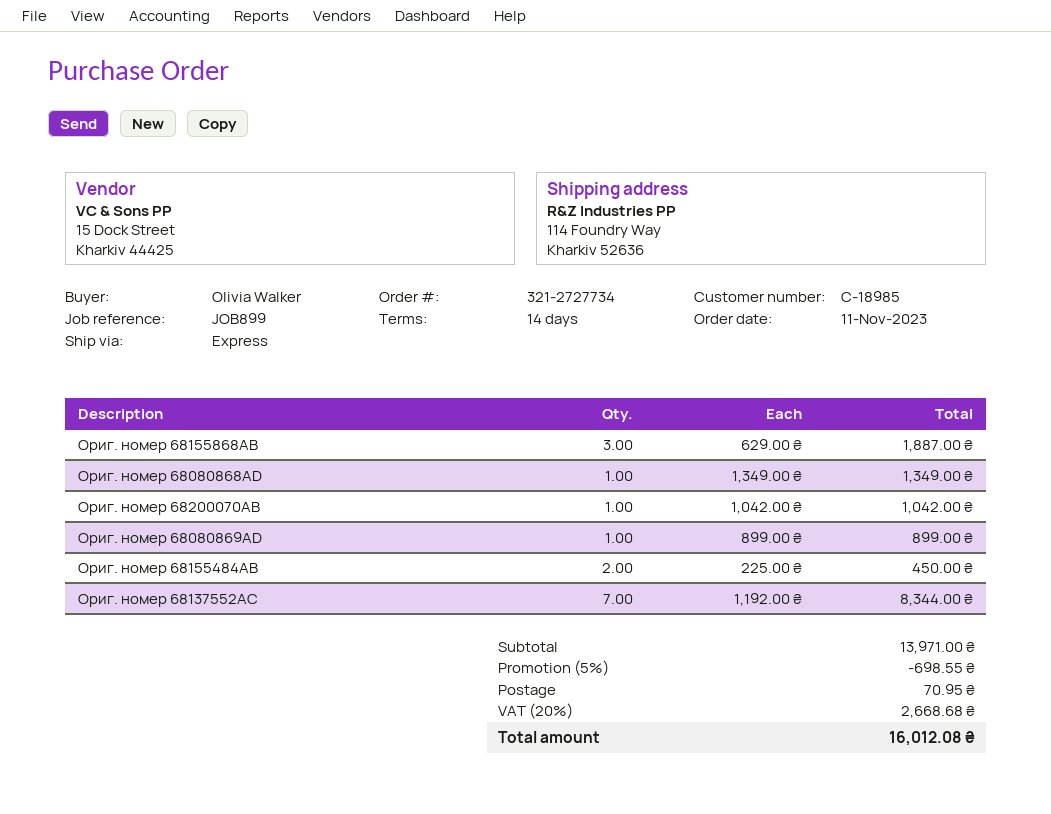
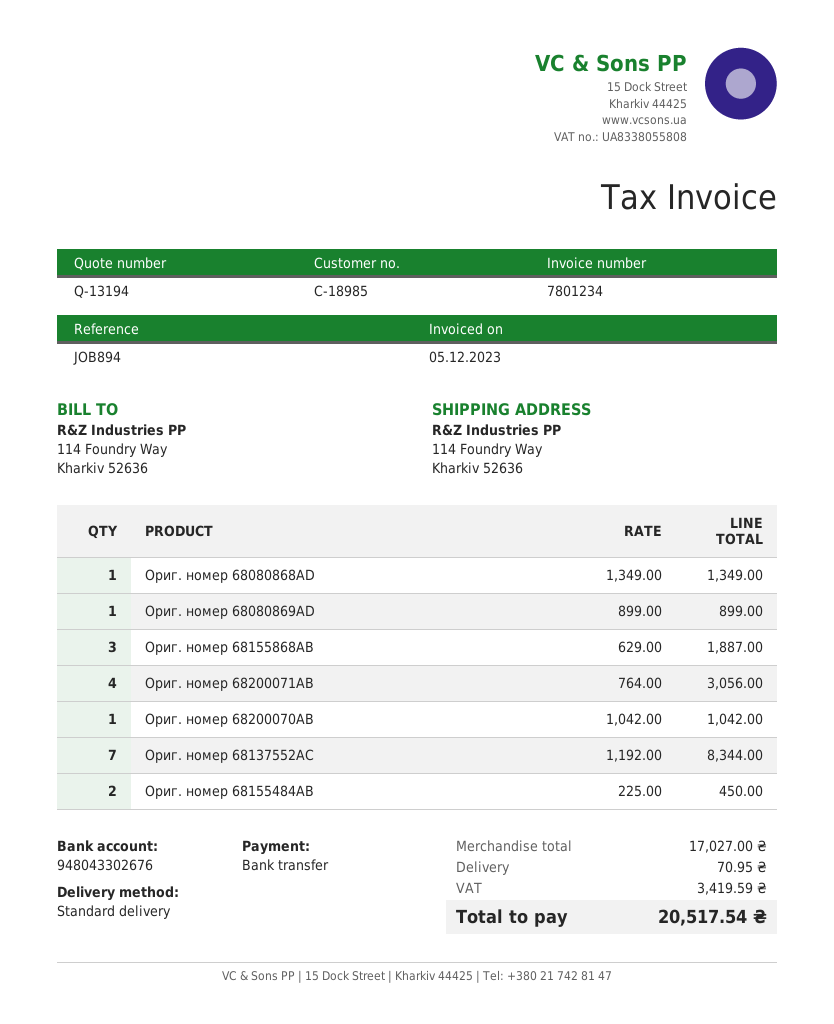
reference: JOB899 -> JOB894
shipping method: express -> standard
Ориг. номер 68200071AB: none -> 4 x 764.00 = 3056.00
subtotal: 13971.00 -> 17027.00
discount: 5% = 698.55 -> none
tax: 2668.68 -> 3419.59
total: 16012.08 -> 20517.54

